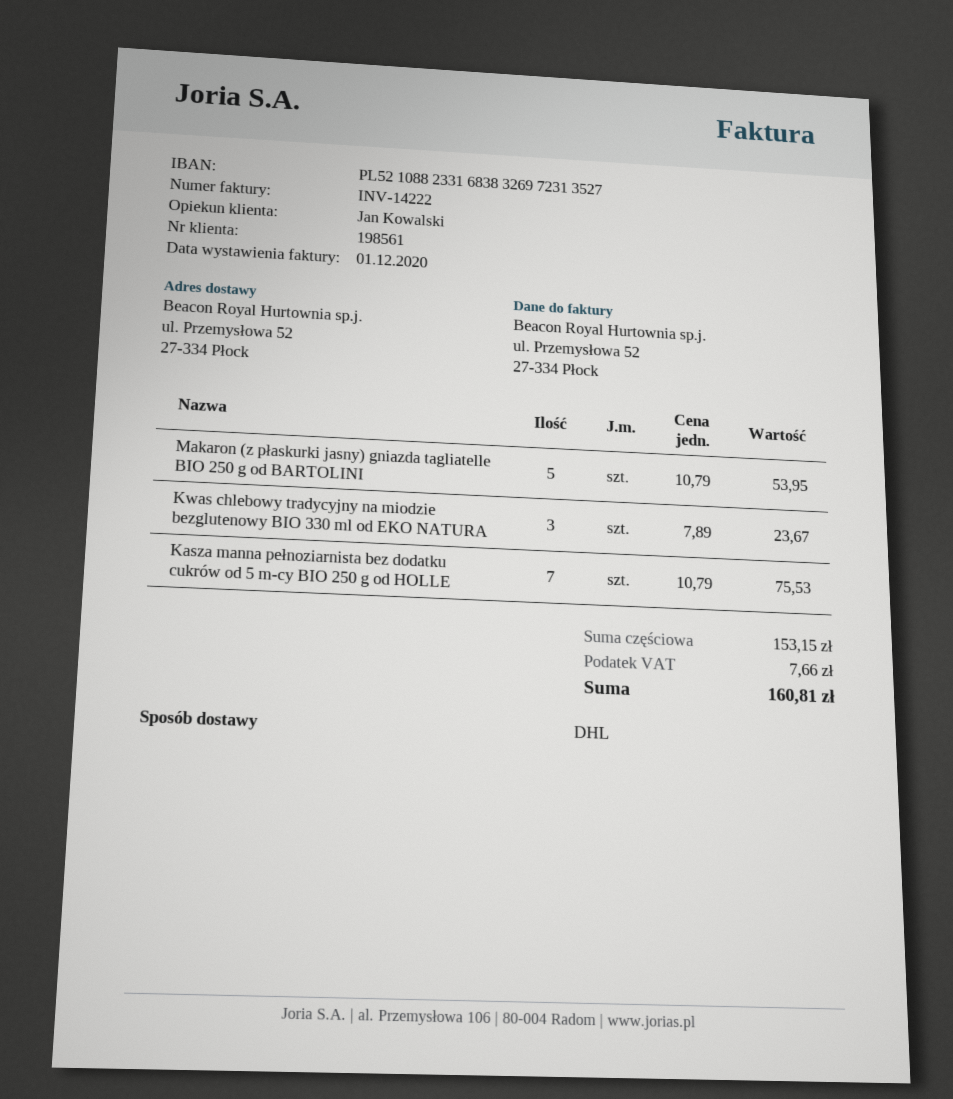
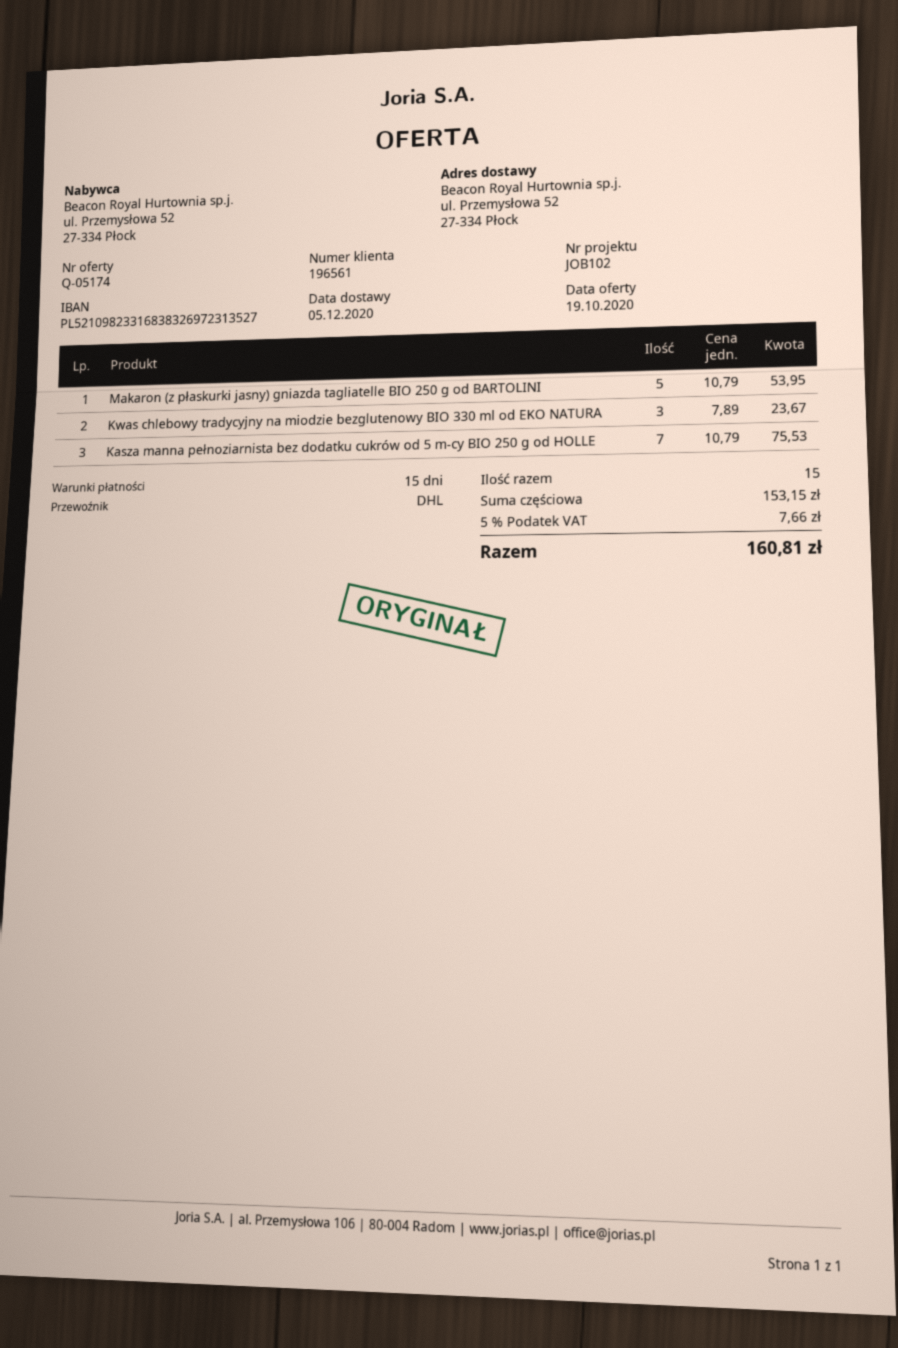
customer number: 198561 -> 196561
bank account: PL52108823316838326972313527 -> PL52109823316838326972313527

